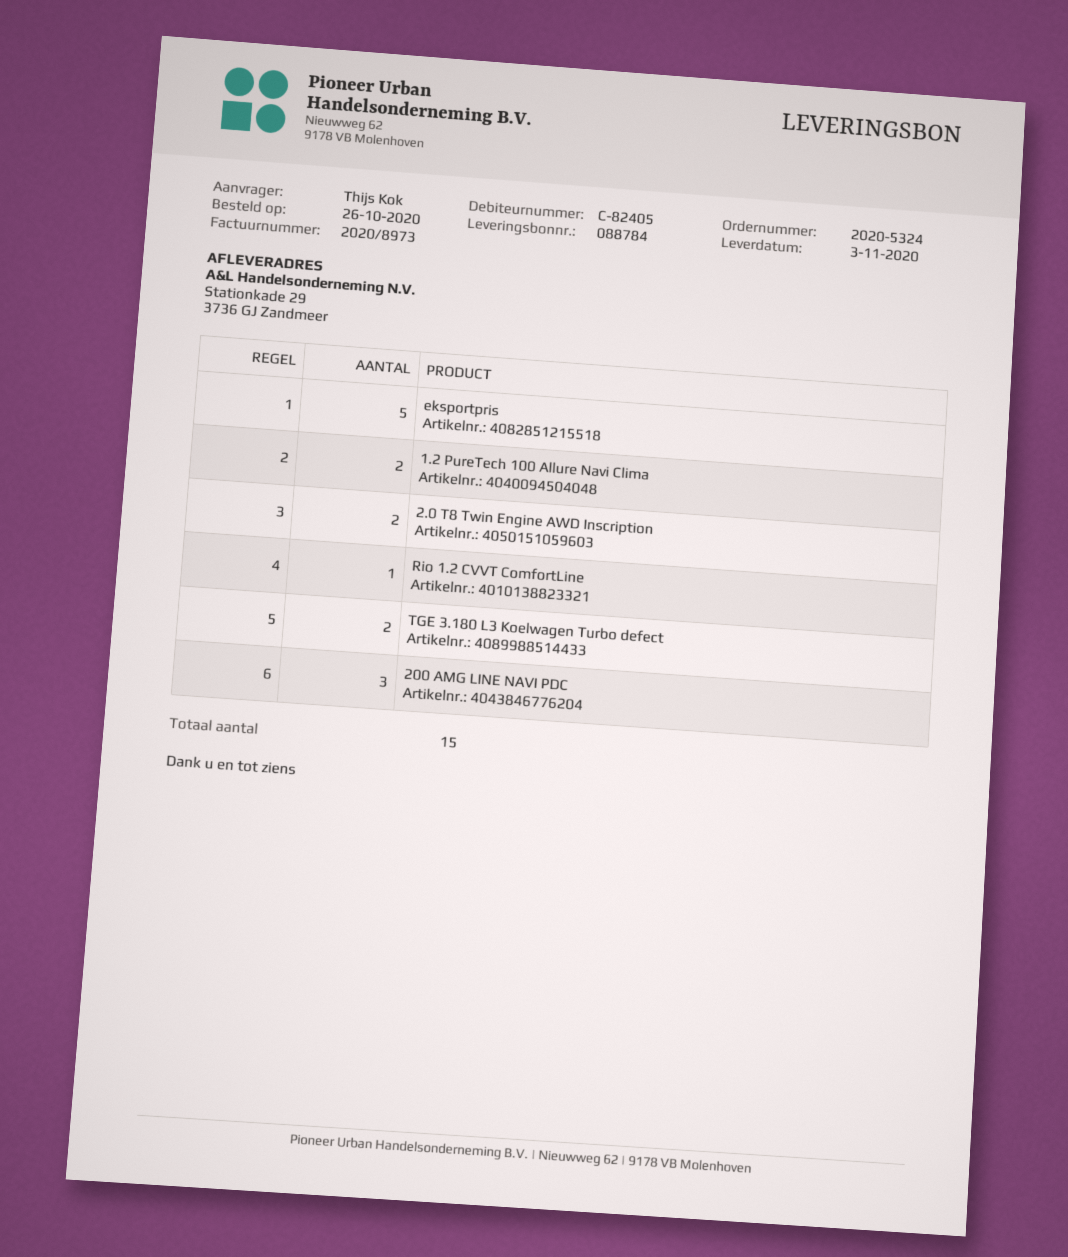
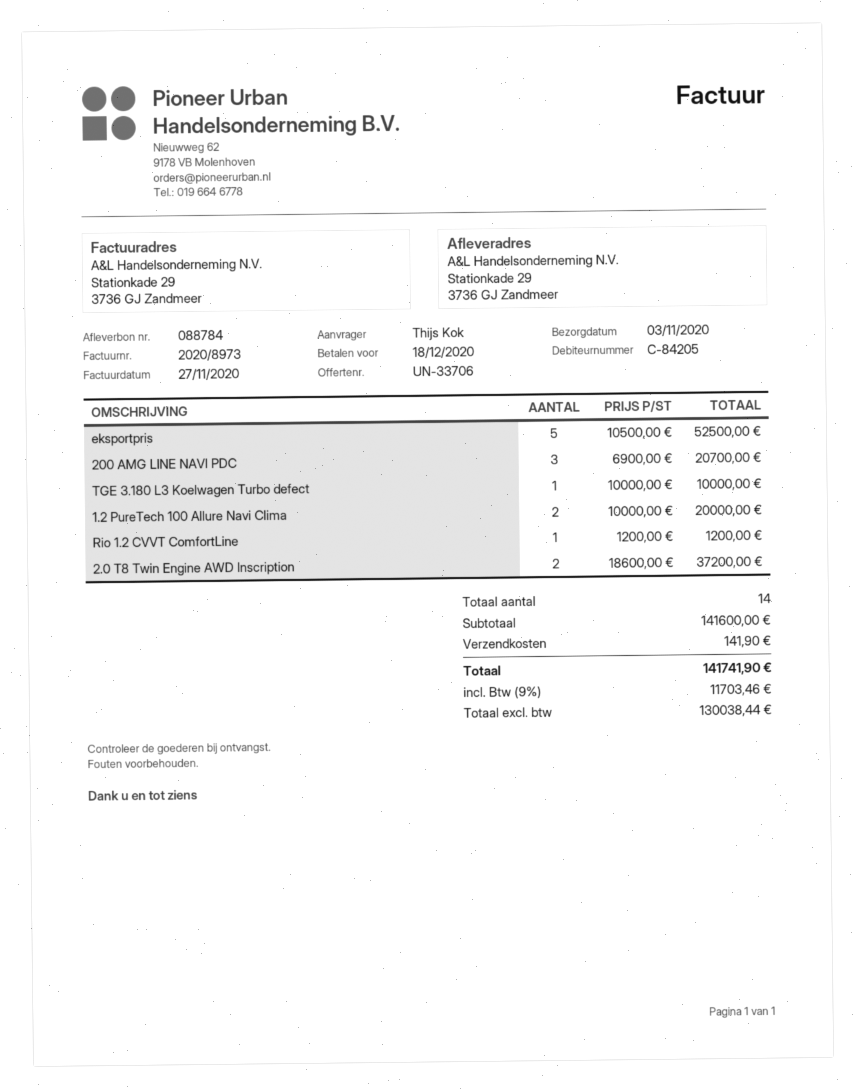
customer number: C-82405 -> C-84205
TGE 3.180 L3 Koelwagen Turbo defect: 2 -> 1
total quantity: 15 -> 14

